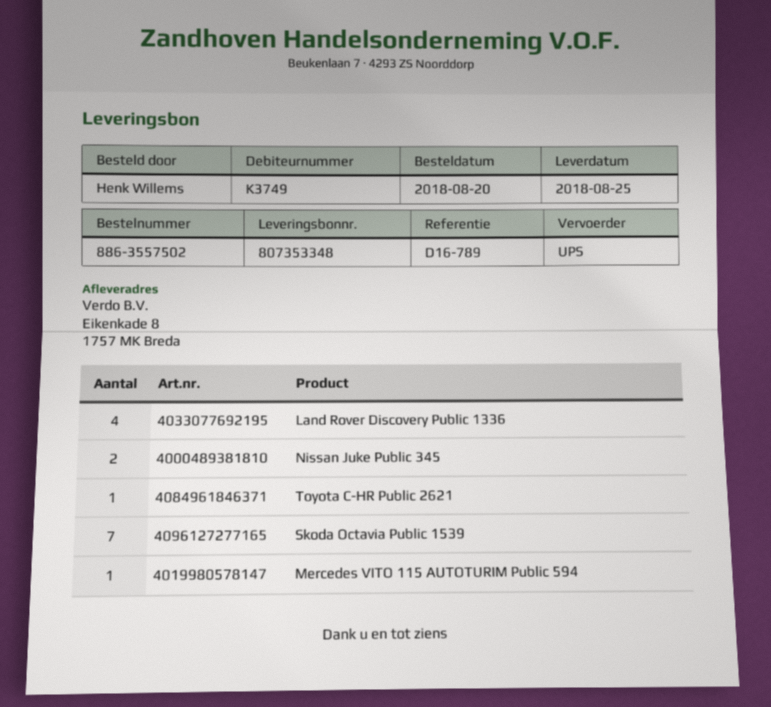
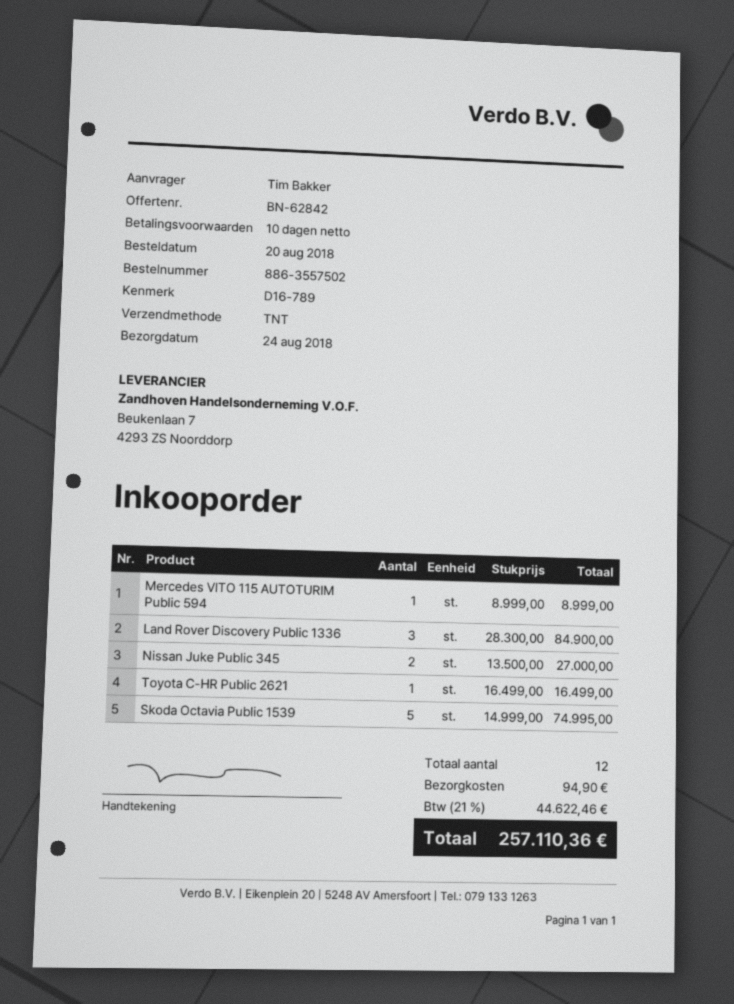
delivery date: 2018-08-25 -> 2018-08-24
ordered by: Henk Willems -> Tim Bakker
shipping method: UPS -> TNT
Land Rover Discovery Public 1336: 4 -> 3
Skoda Octavia Public 1539: 7 -> 5

